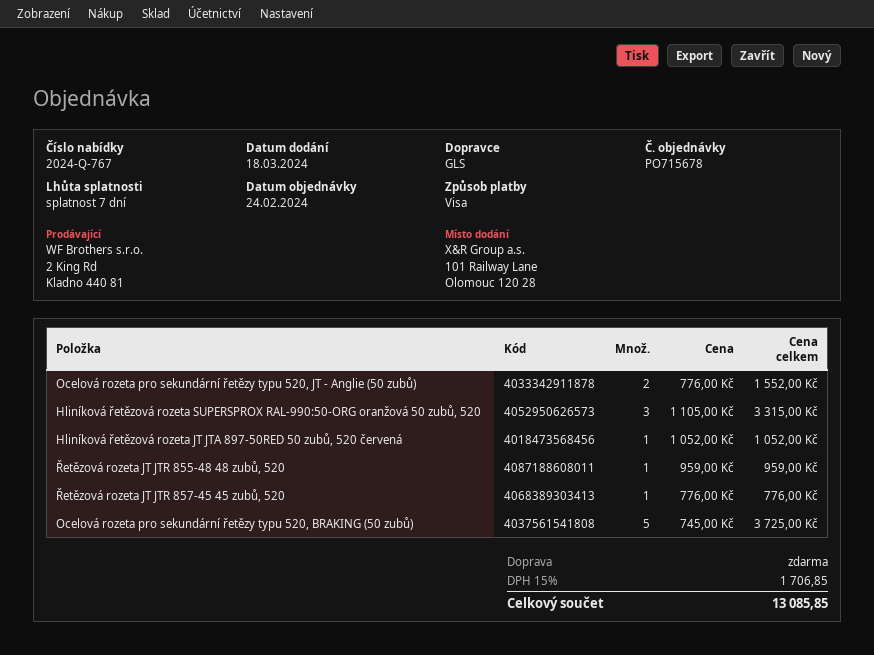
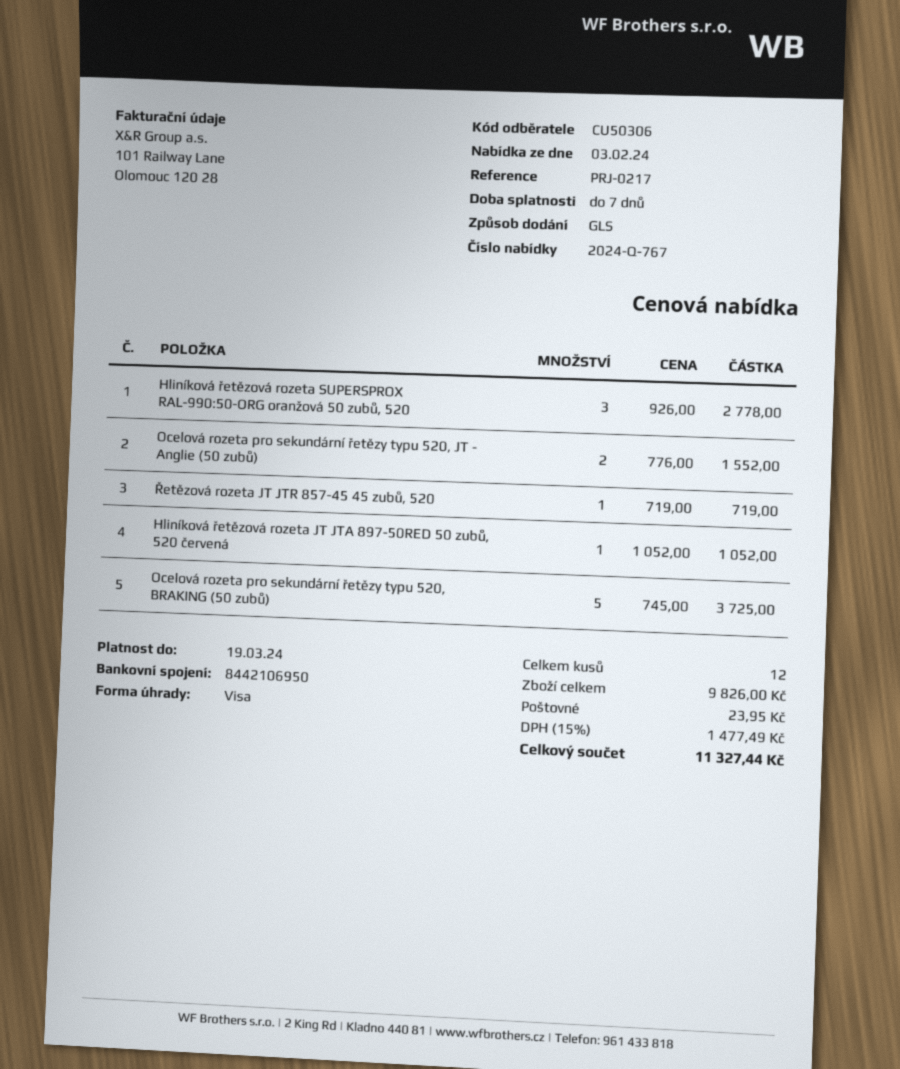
Hliníková řetězová rozeta SUPERSPROX RAL-990:50-ORG oranžová 50 zubů, 520: 3 x 1105.00 = 3315.00 -> 3 x 926.00 = 2778.00
Řetězová rozeta JT JTR 855-48 48 zubů, 520: 1 x 959.00 = 959.00 -> none
Řetězová rozeta JT JTR 857-45 45 zubů, 520: 1 x 776.00 = 776.00 -> 1 x 719.00 = 719.00
shipping: 0.00 -> 23.95
tax: 15% = 1706.85 -> 15% = 1477.49
total: 13085.85 -> 11327.44

